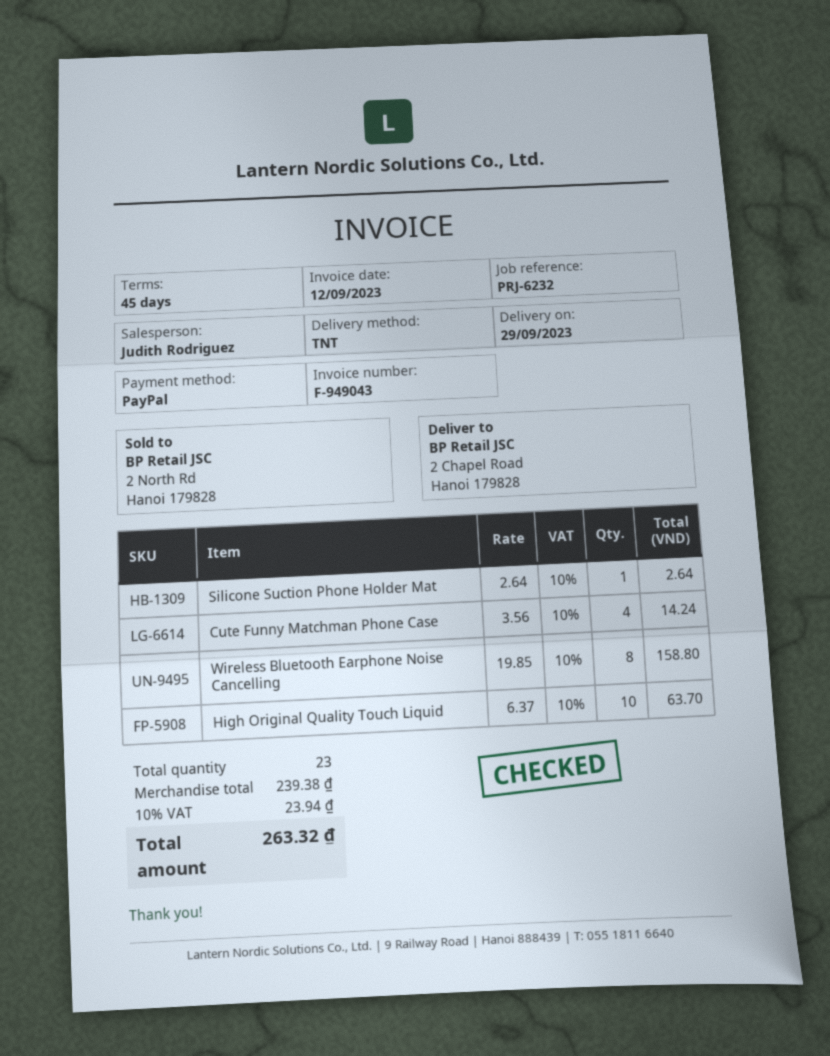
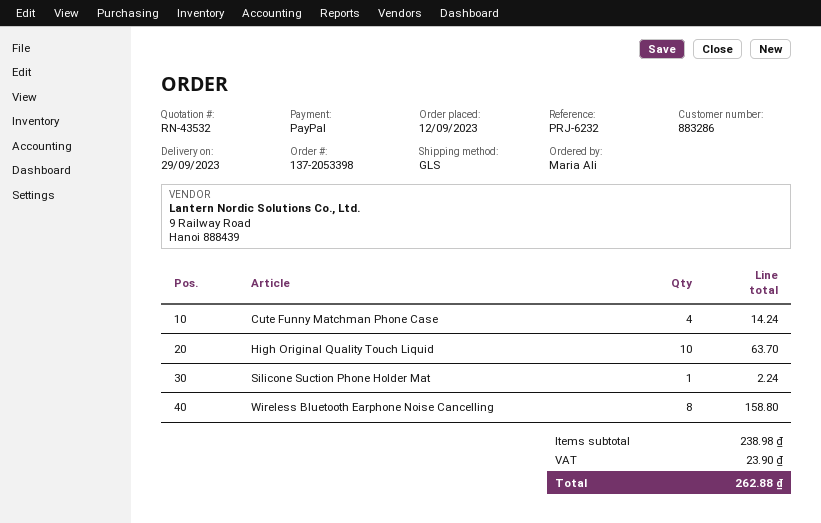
shipping method: TNT -> GLS
Silicone Suction Phone Holder Mat: 1 for 2.64 -> 1 for 2.24
subtotal: 239.38 -> 238.98
tax: 23.94 -> 23.90
total: 263.32 -> 262.88

